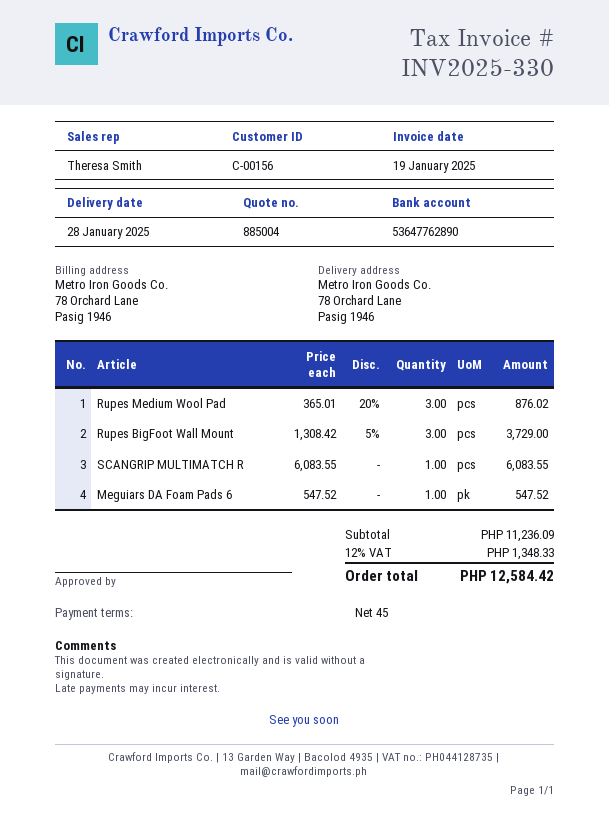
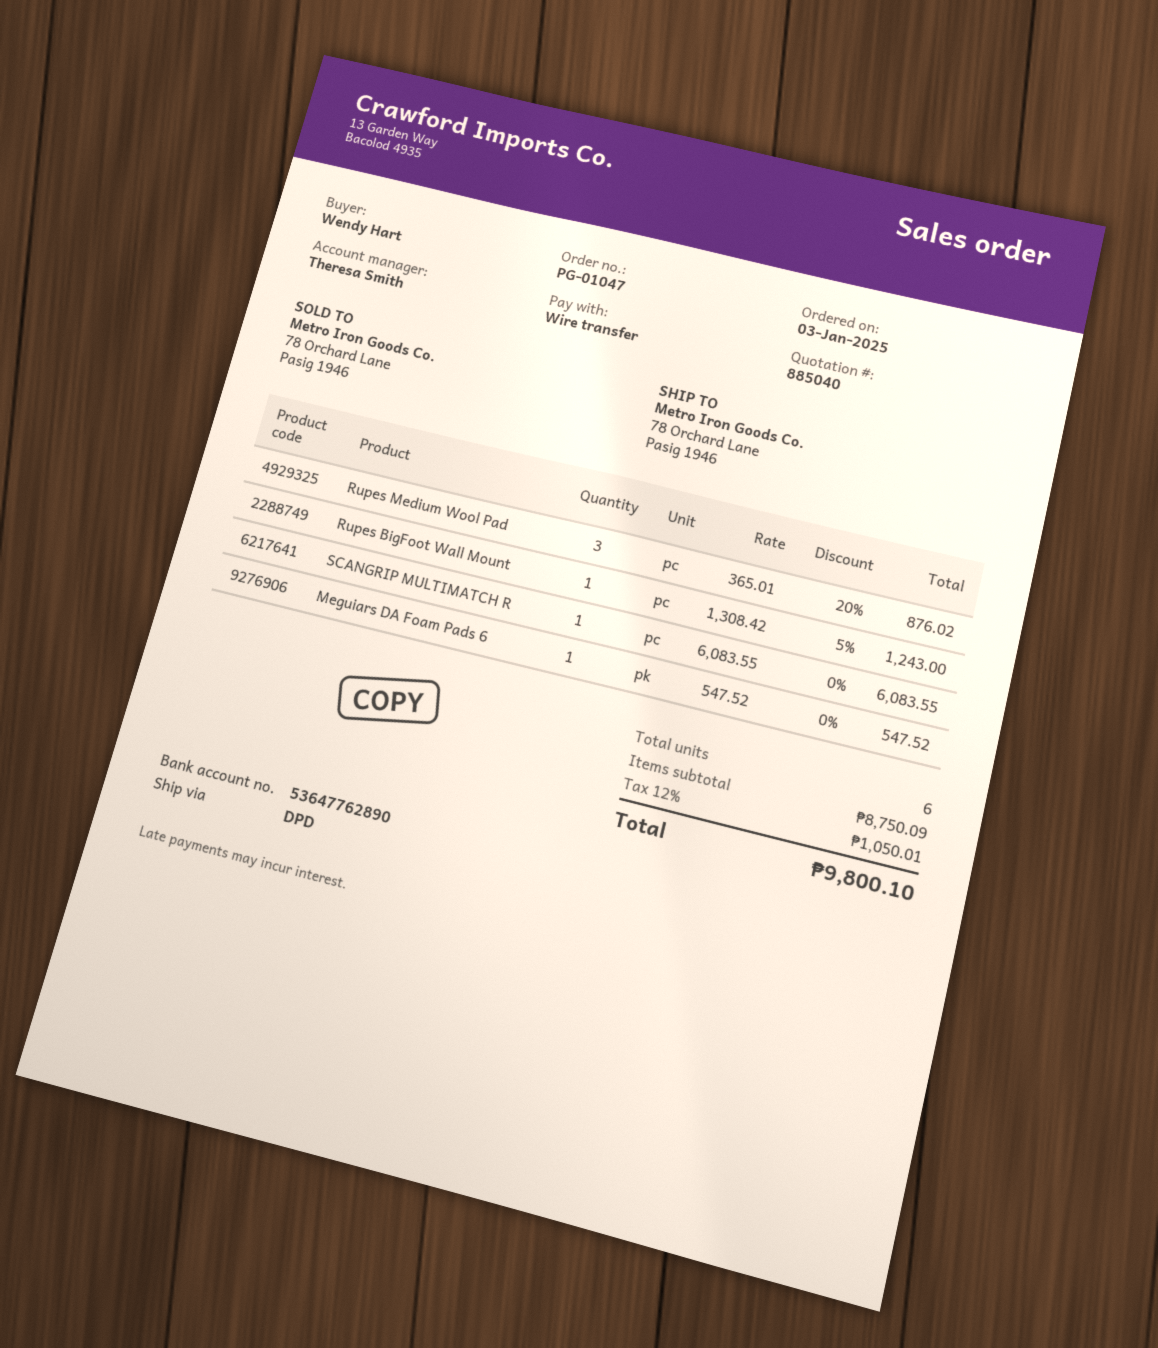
quote number: 885004 -> 885040
Rupes BigFoot Wall Mount: 3 x 1308.42 - 5% = 3729.00 -> 1 x 1308.42 - 5% = 1243.00
subtotal: 11236.09 -> 8750.09
tax: 12% = 1348.33 -> 12% = 1050.01
total: 12584.42 -> 9800.10

